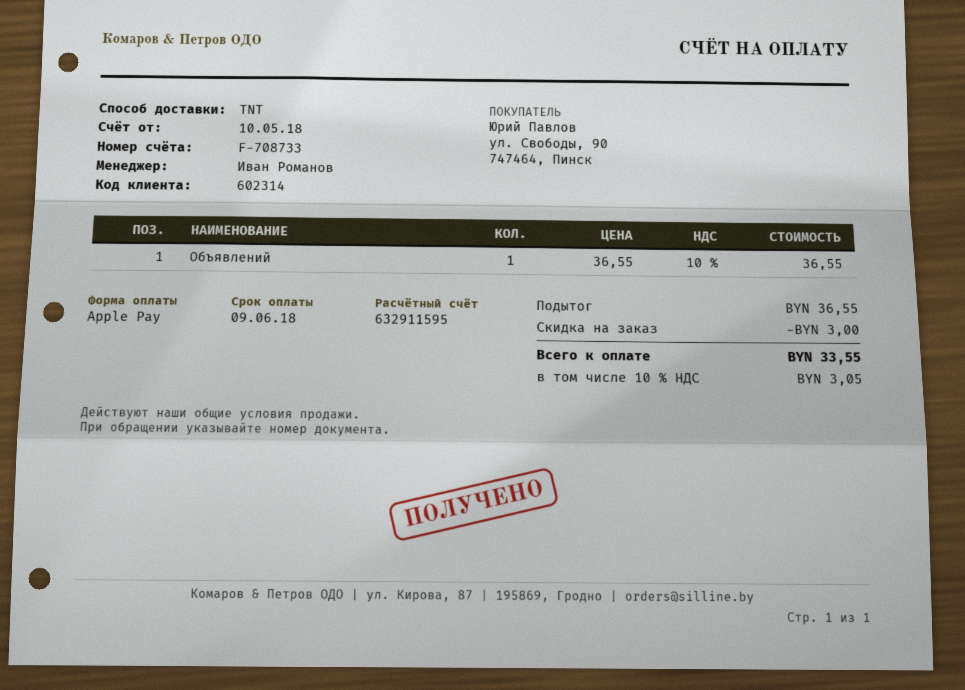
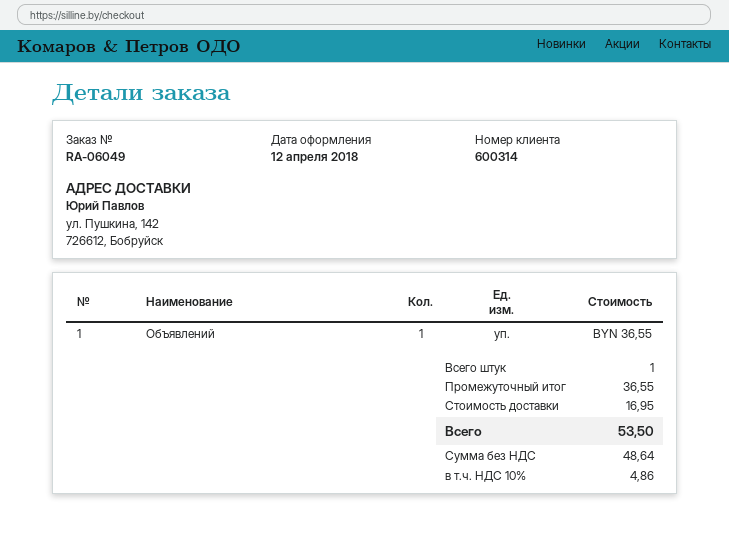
customer number: 602314 -> 600314
discount: 3.00 -> none
shipping: none -> 16.95
tax: 10% = 3.05 -> 10% = 4.86
total: 33.55 -> 53.50

